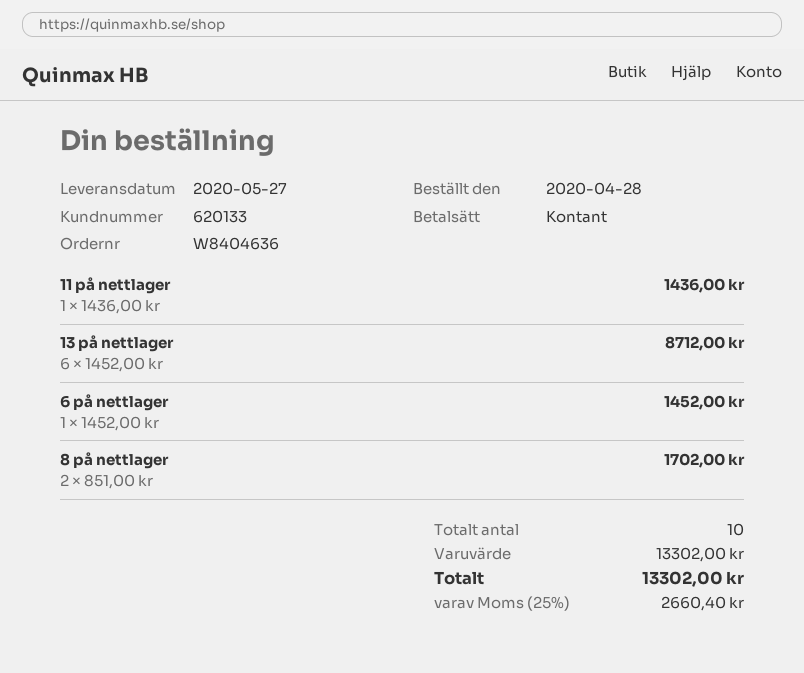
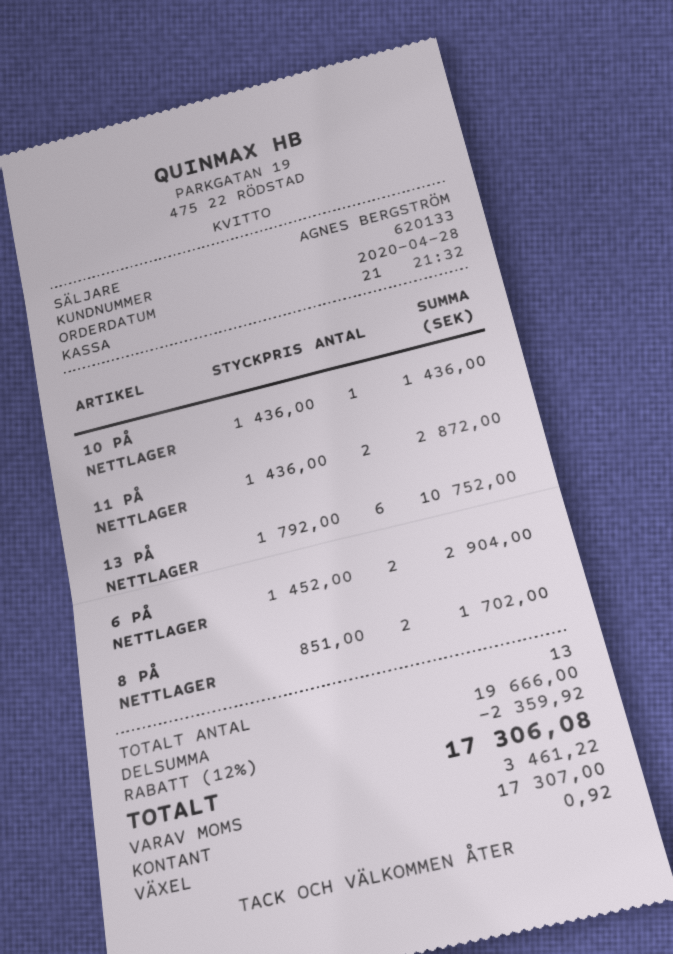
11 på nettlager: 1 x 1436.00 = 1436.00 -> 2 x 1436.00 = 2872.00
13 på nettlager: 6 x 1452.00 = 8712.00 -> 6 x 1792.00 = 10752.00
6 på nettlager: 1 x 1452.00 = 1452.00 -> 2 x 1452.00 = 2904.00
10 PÅ NETTLAGER: none -> 1 x 1436.00 = 1436.00
total quantity: 10 -> 13
subtotal: 13302.00 -> 19666.00
discount: none -> 12% = 2359.92
tax: 2660.40 -> 3461.22
total: 13302.00 -> 17306.08

